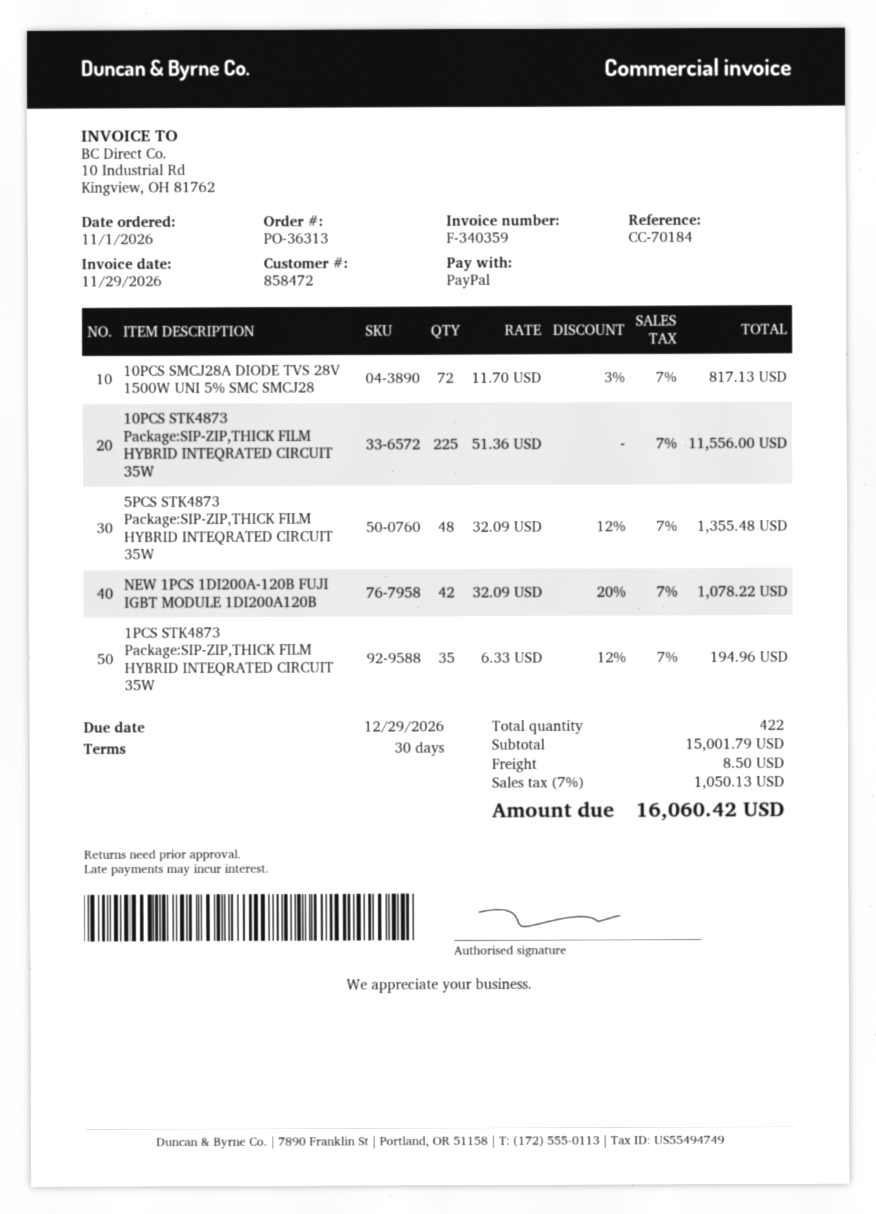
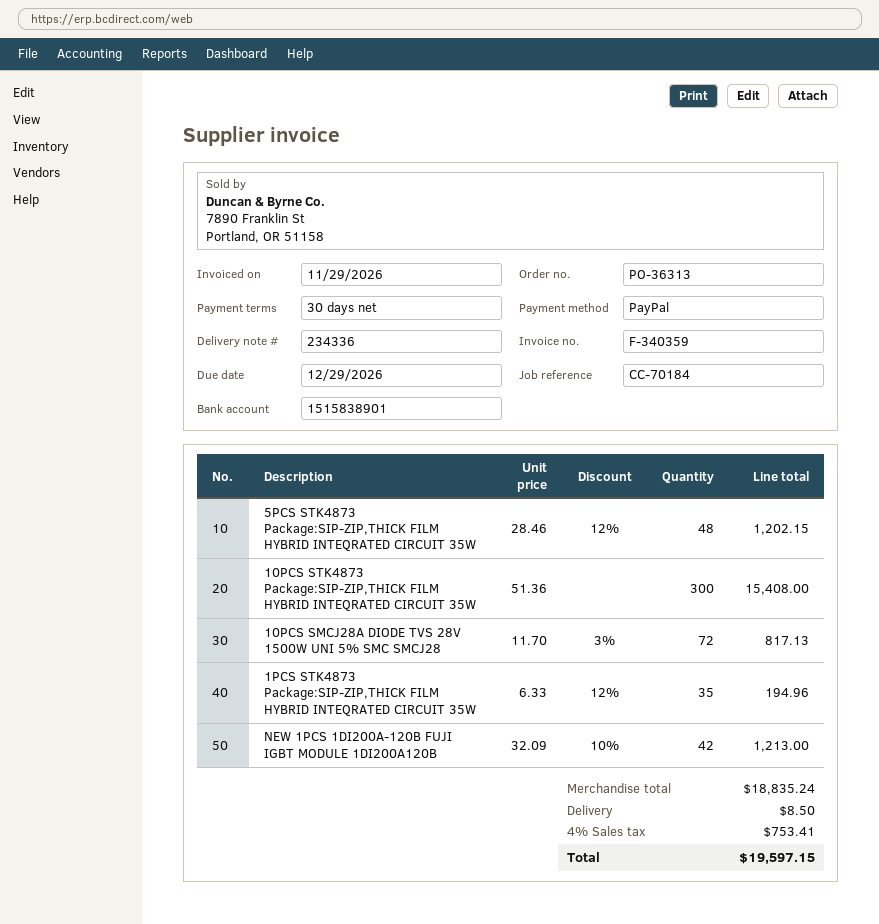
10PCS STK4873 Package:SIP-ZIP,THICK FILM HYBRID INTEQRATED CIRCUIT 35W: 225 x 51.36 = 11556.00 -> 300 x 51.36 = 15408.00
5PCS STK4873 Package:SIP-ZIP,THICK FILM HYBRID INTEQRATED CIRCUIT 35W: 48 x 32.09 - 12% = 1355.48 -> 48 x 28.46 - 12% = 1202.15
NEW 1PCS 1DI200A-120B FUJI IGBT MODULE 1DI200A120B: 42 x 32.09 - 20% = 1078.22 -> 42 x 32.09 - 10% = 1213.00
subtotal: 15001.79 -> 18835.24
tax: 7% = 1050.13 -> 4% = 753.41
total: 16060.42 -> 19597.15

